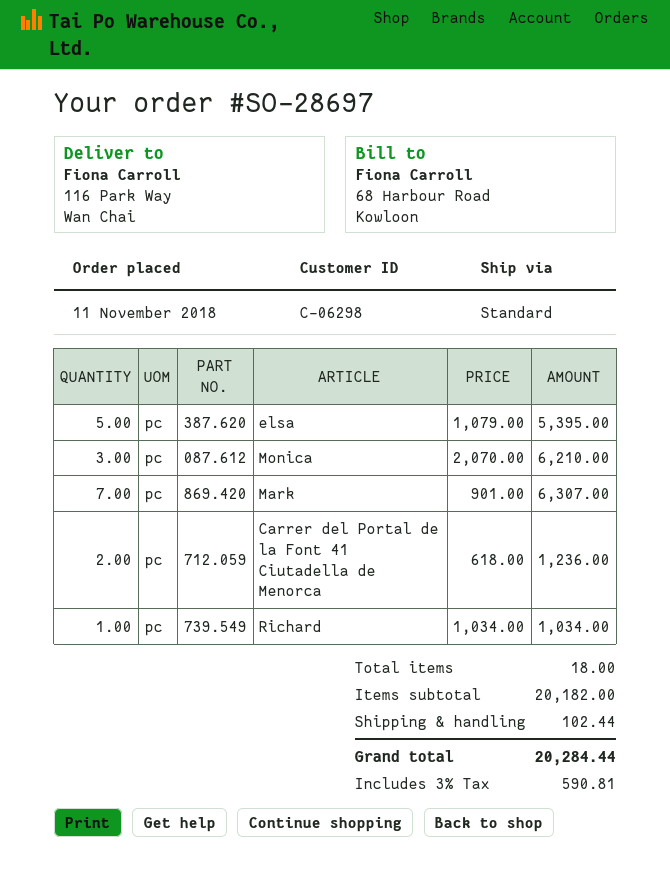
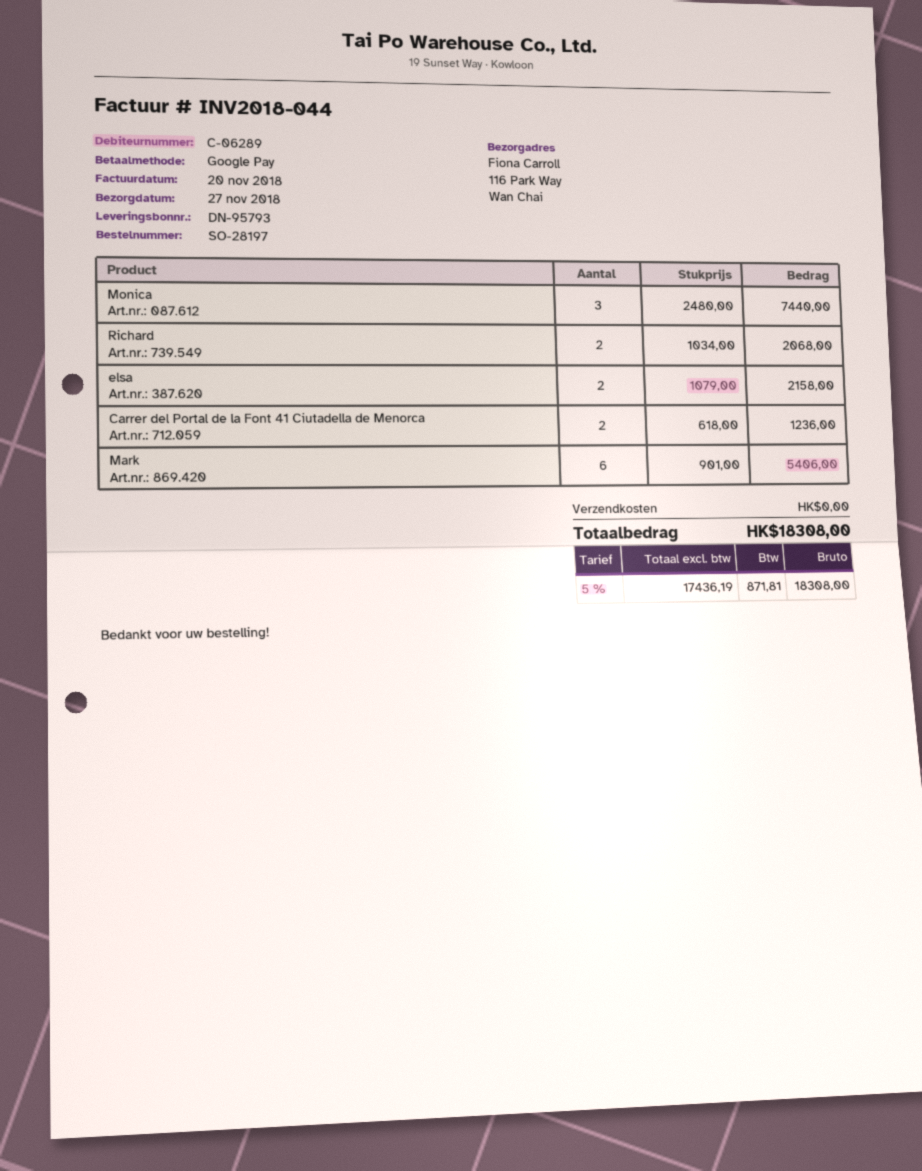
order number: SO-28697 -> SO-28197
customer number: C-06298 -> C-06289
elsa: 5 x 1079.00 = 5395.00 -> 2 x 1079.00 = 2158.00
Monica: 3 x 2070.00 = 6210.00 -> 3 x 2480.00 = 7440.00
Mark: 7 x 901.00 = 6307.00 -> 6 x 901.00 = 5406.00
Richard: 1 x 1034.00 = 1034.00 -> 2 x 1034.00 = 2068.00
shipping: 102.44 -> 0.00
tax: 3% = 590.81 -> 5% = 871.81
total: 20284.44 -> 18308.00

